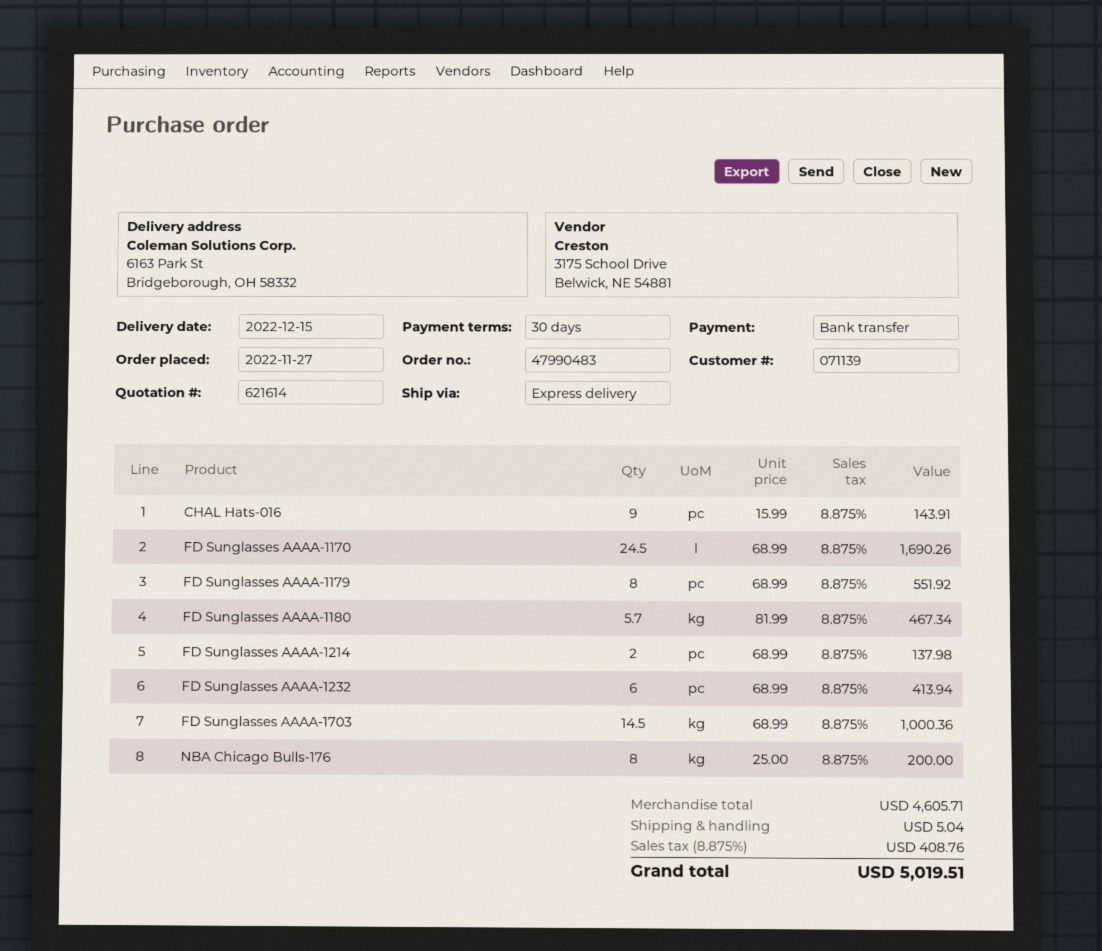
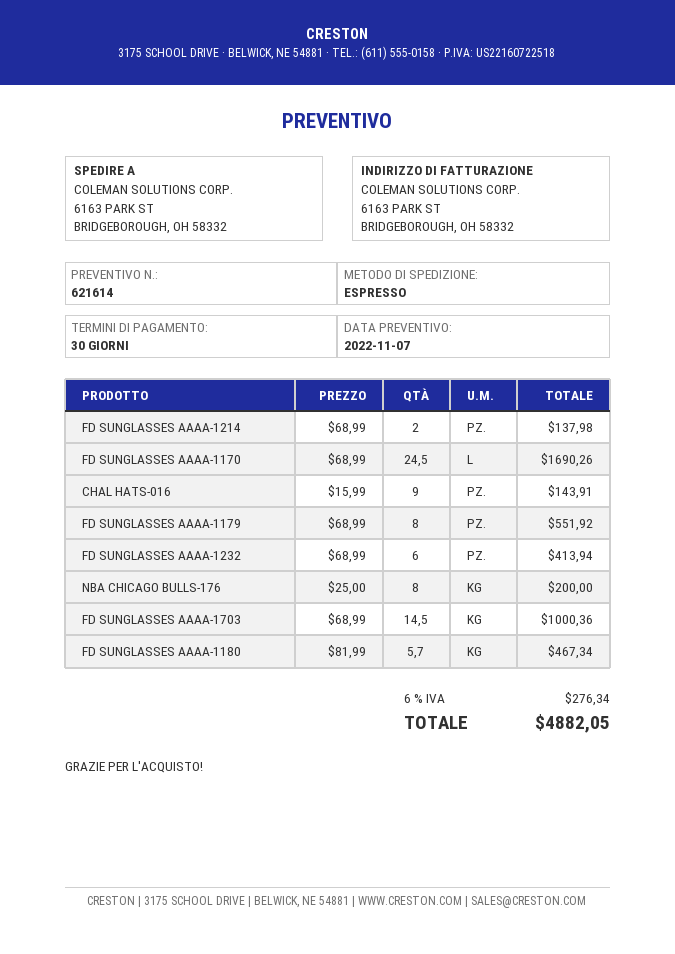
shipping: 5.04 -> none
tax: 8.875% = 408.76 -> 6% = 276.34
total: 5019.51 -> 4882.05

